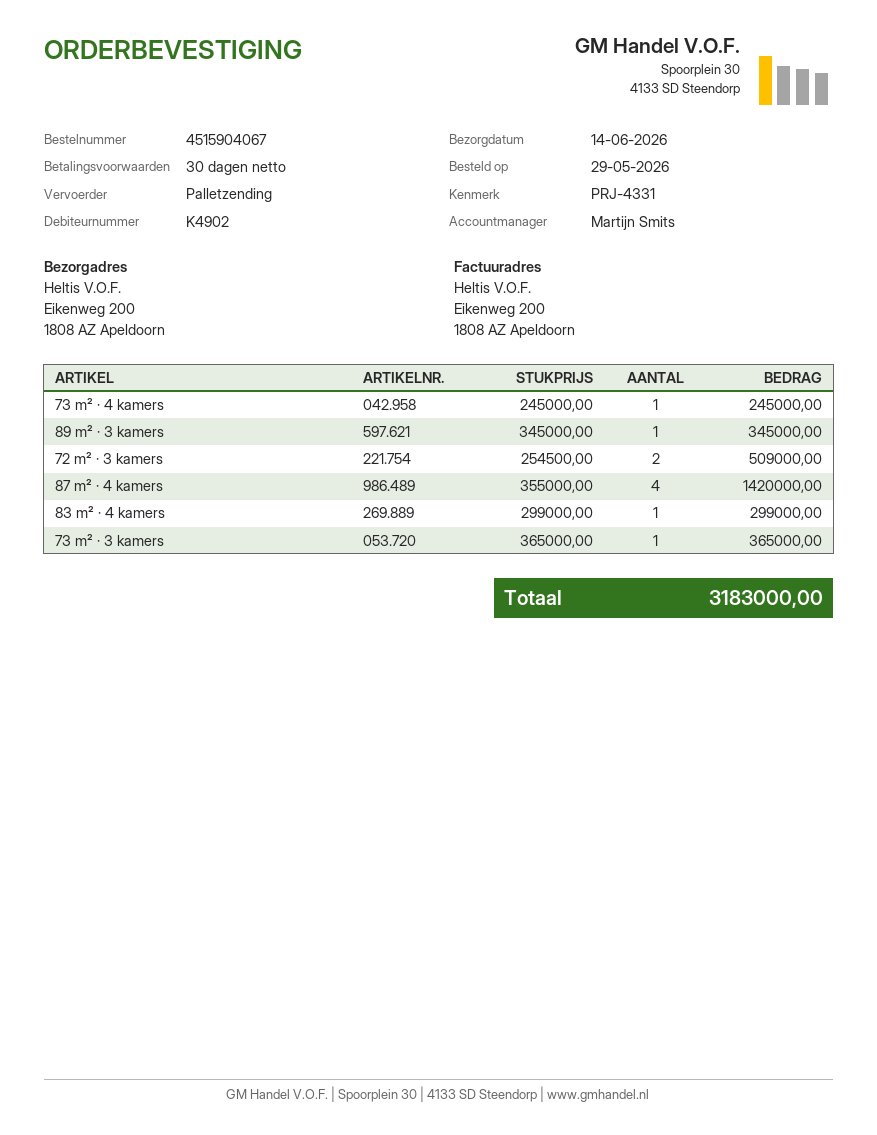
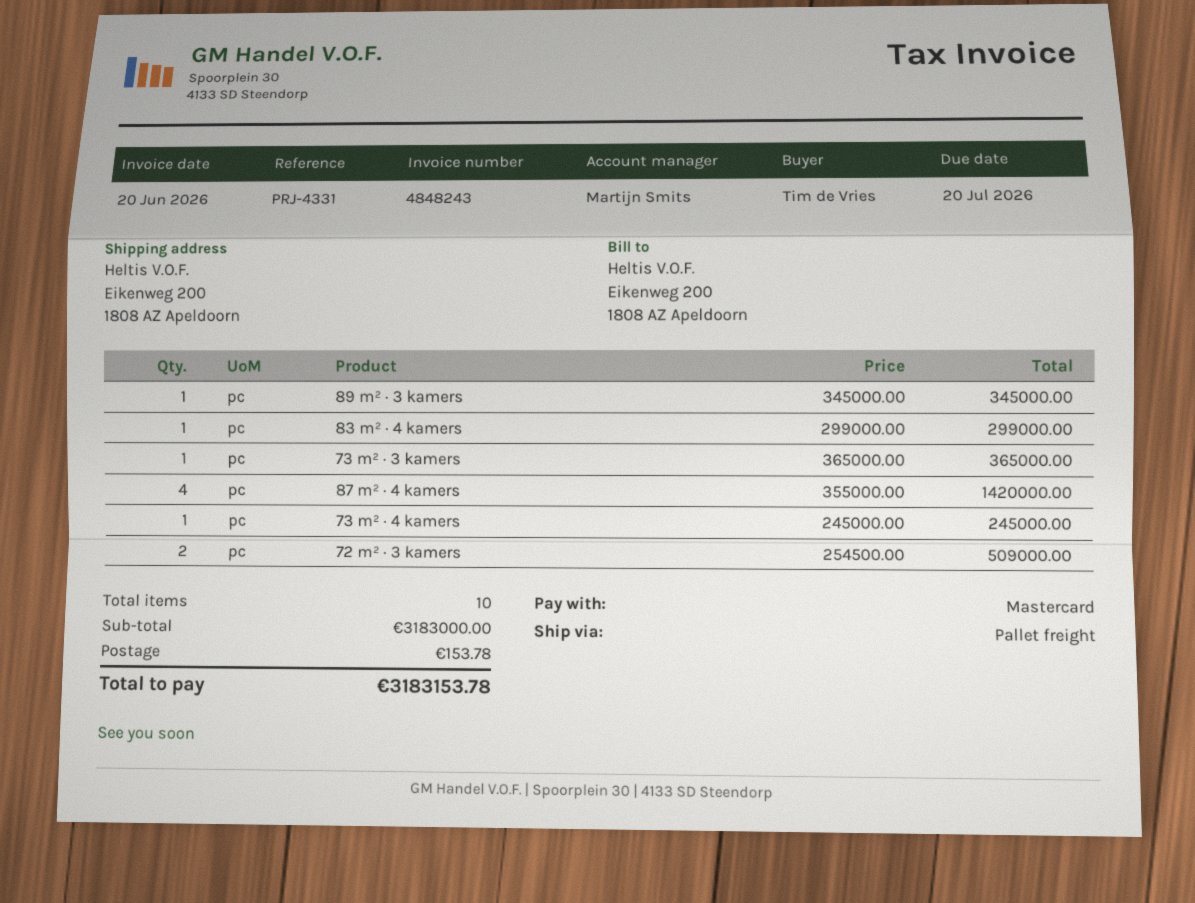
shipping: none -> 153.78
total: 3183000.00 -> 3183153.78

